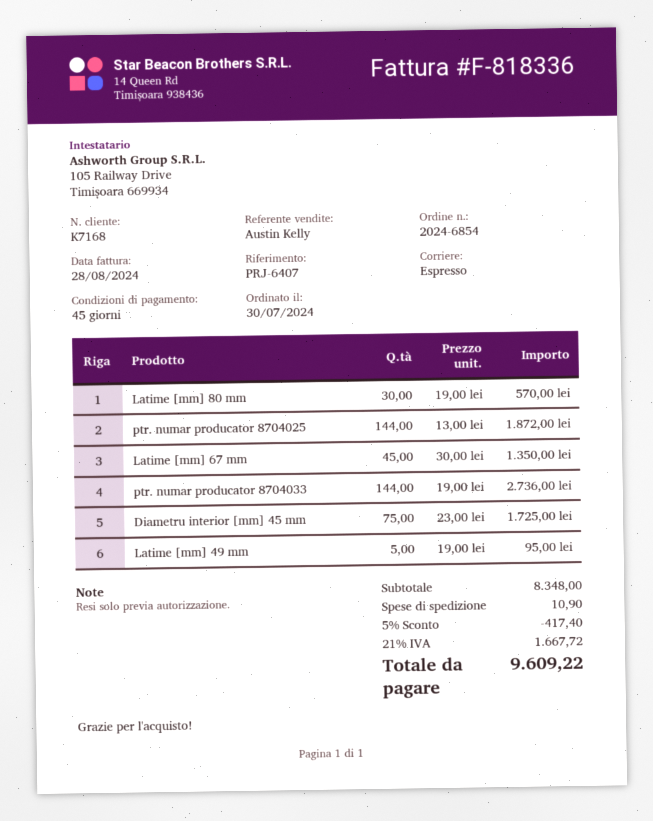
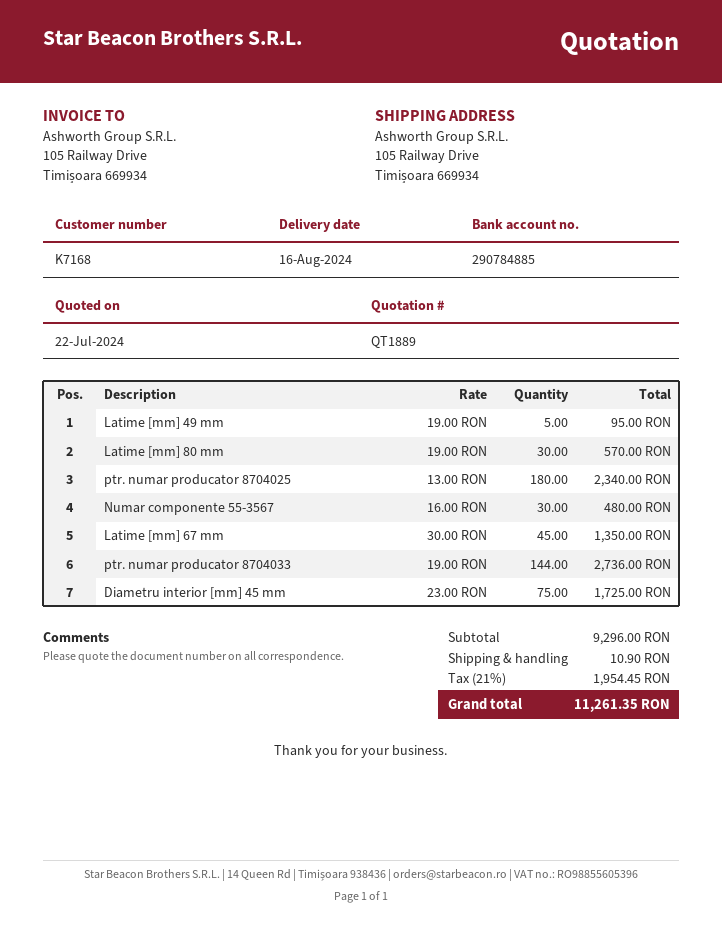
ptr. numar producator 8704025: 144 x 13.00 = 1872.00 -> 180 x 13.00 = 2340.00
Numar componente 55-3567: none -> 30 x 16.00 = 480.00
subtotal: 8348.00 -> 9296.00
discount: 5% = 417.40 -> none
tax: 21% = 1667.72 -> 21% = 1954.45
total: 9609.22 -> 11261.35

